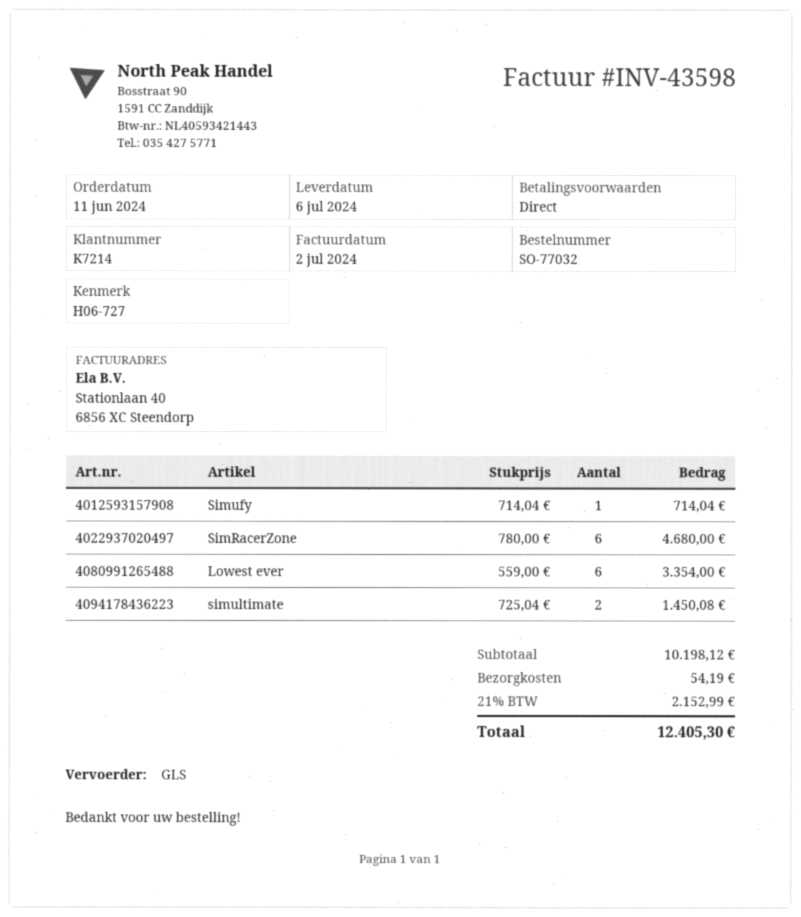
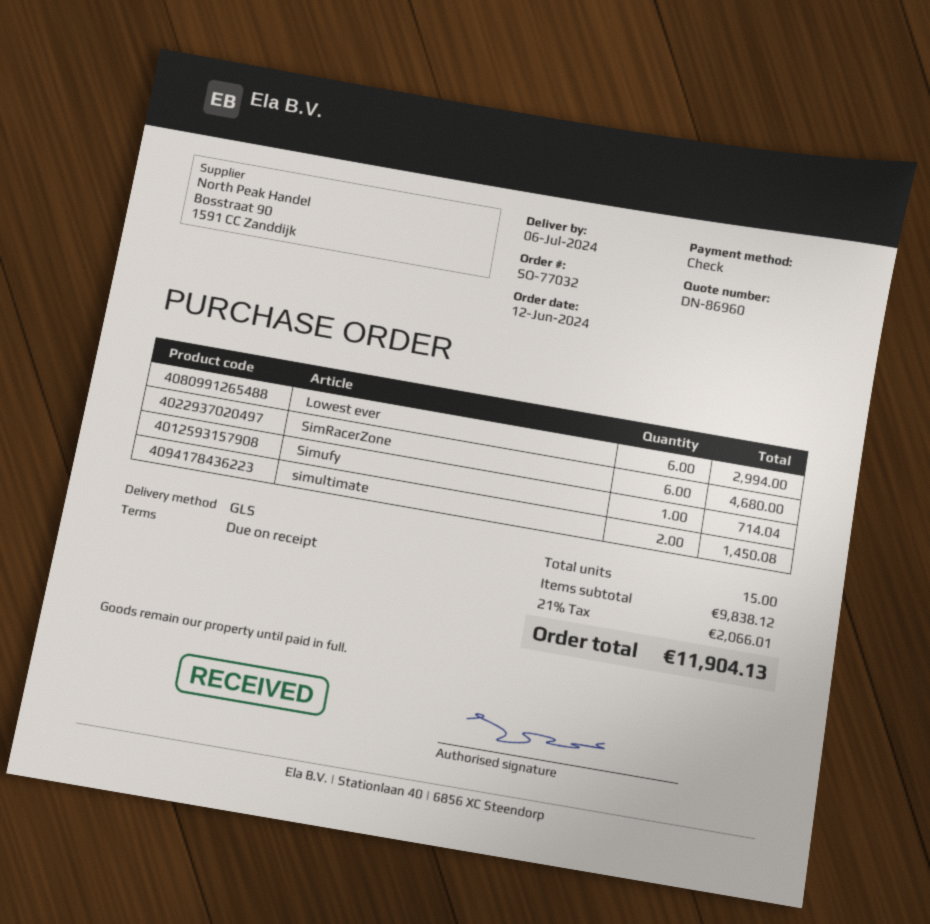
order date: 2024-06-11 -> 2024-06-12
Lowest ever: 6 for 3354.00 -> 6 for 2994.00
subtotal: 10198.12 -> 9838.12
shipping: 54.19 -> none
tax: 21% = 2152.99 -> 21% = 2066.01
total: 12405.30 -> 11904.13

